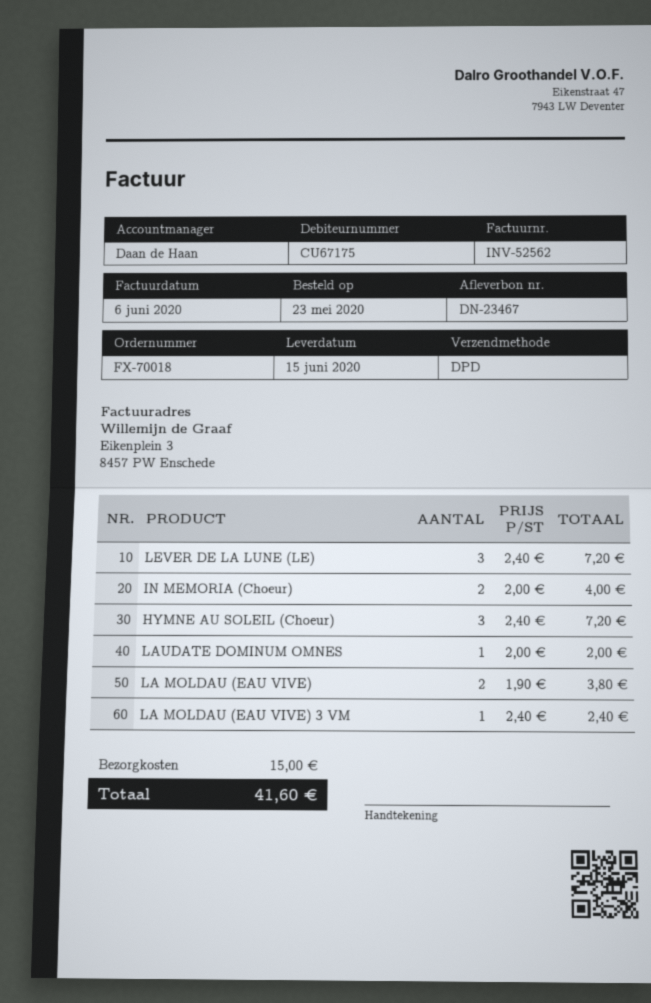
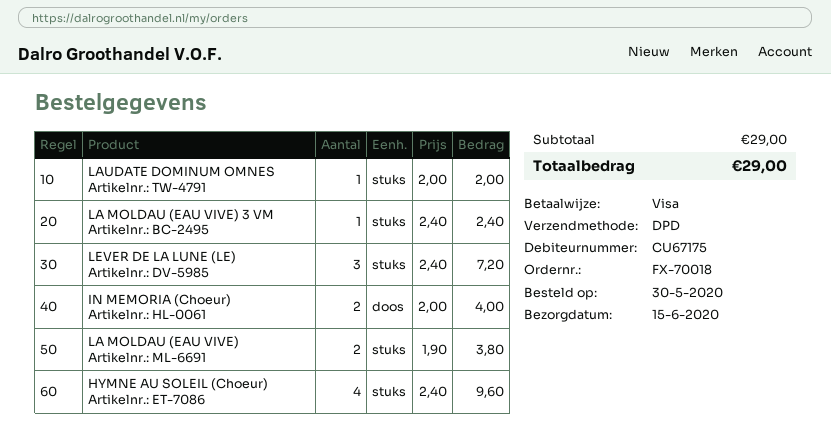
order date: 2020-05-23 -> 2020-05-30
HYMNE AU SOLEIL (Choeur): 3 x 2.40 = 7.20 -> 4 x 2.40 = 9.60
shipping: 15.00 -> none
total: 41.60 -> 29.00

